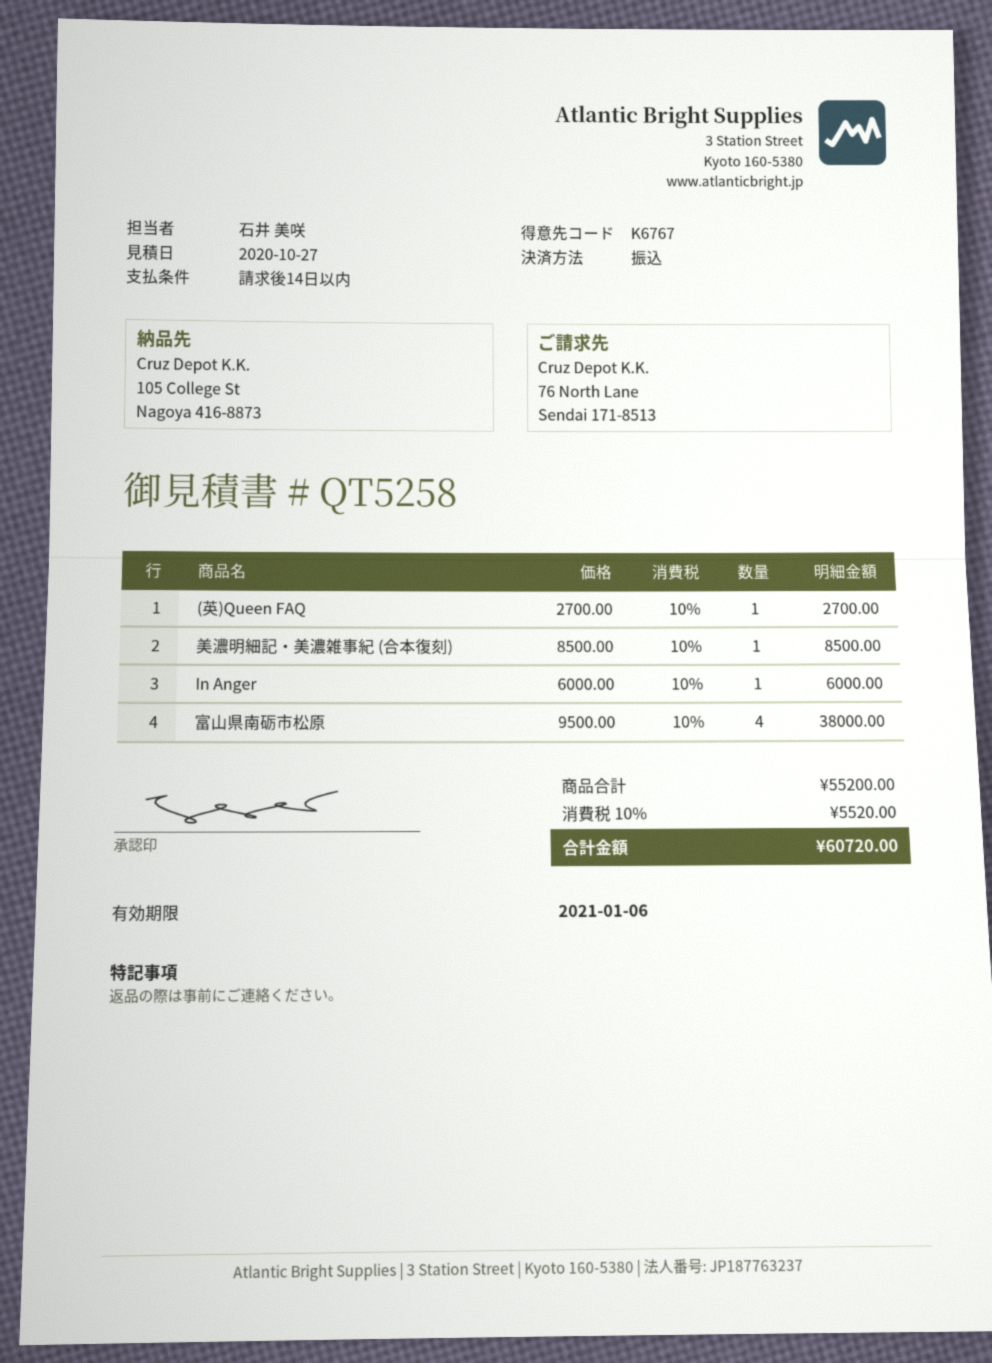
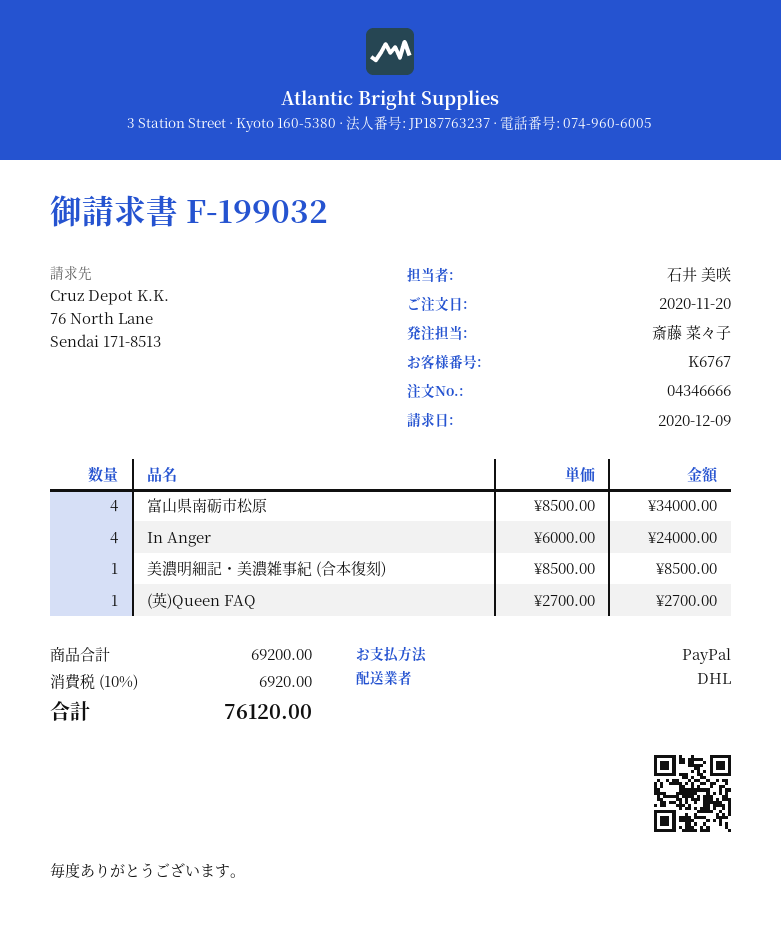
payment method: bank transfer -> PayPal
In Anger: 1 x 6000.00 = 6000.00 -> 4 x 6000.00 = 24000.00
富山県南砺市松原: 4 x 9500.00 = 38000.00 -> 4 x 8500.00 = 34000.00
subtotal: 55200.00 -> 69200.00
tax: 10% = 5520.00 -> 10% = 6920.00
total: 60720.00 -> 76120.00

